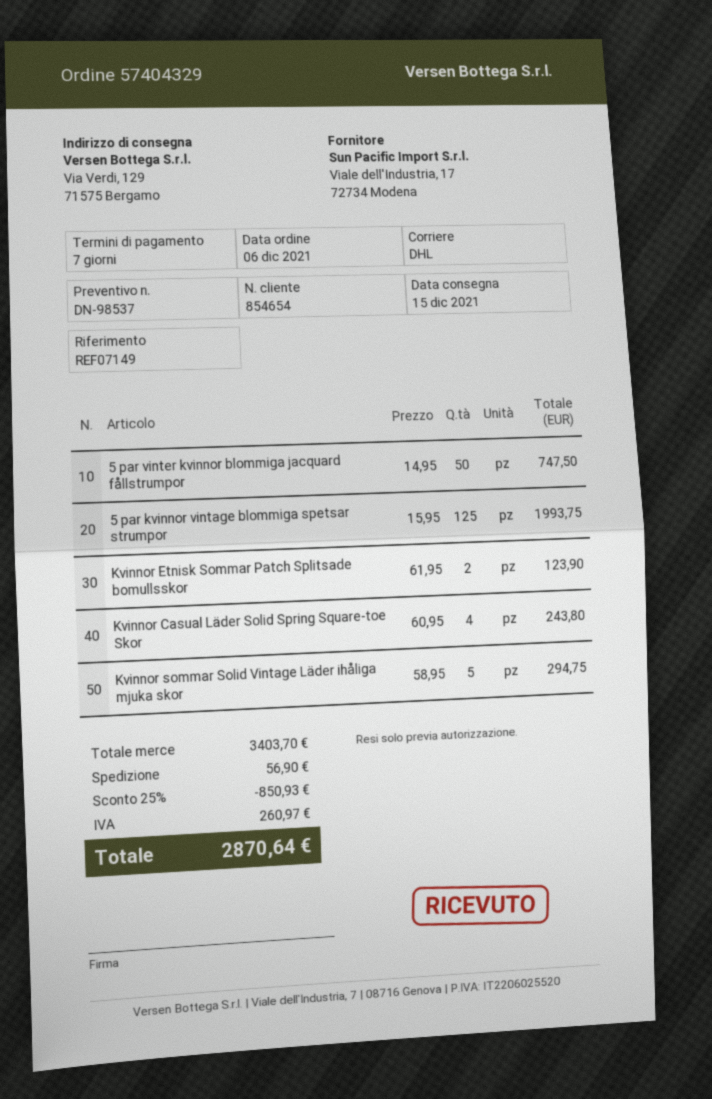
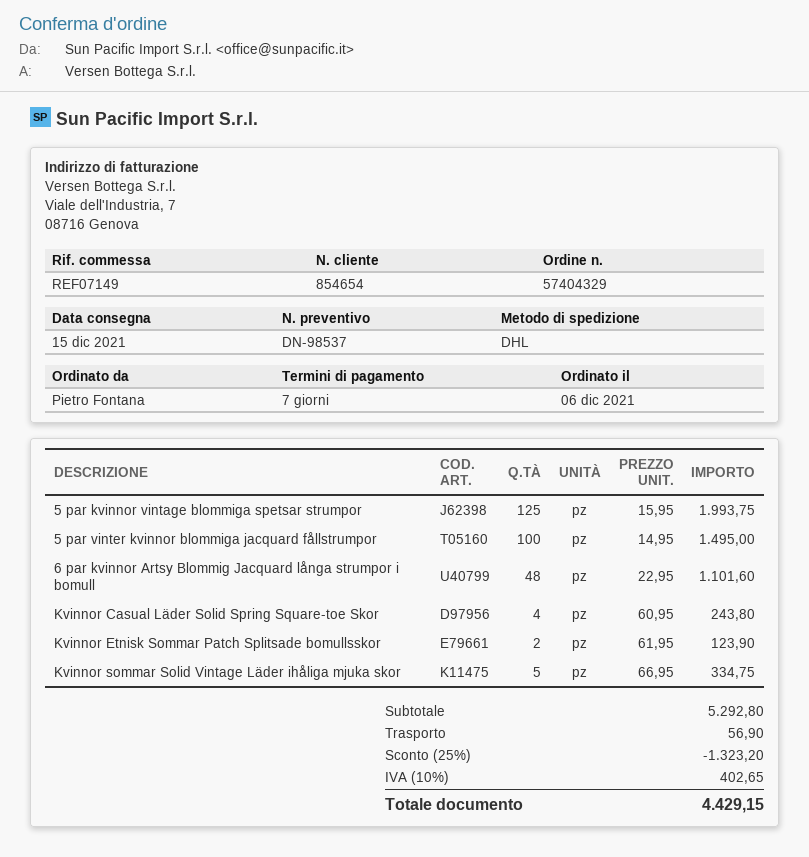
5 par vinter kvinnor blommiga jacquard fållstrumpor: 50 x 14.95 = 747.50 -> 100 x 14.95 = 1495.00
Kvinnor sommar Solid Vintage Läder ihåliga mjuka skor: 5 x 58.95 = 294.75 -> 5 x 66.95 = 334.75
6 par kvinnor Artsy Blommig Jacquard långa strumpor i bomull: none -> 48 x 22.95 = 1101.60
subtotal: 3403.70 -> 5292.80
discount: 25% = 850.93 -> 25% = 1323.20
tax: 260.97 -> 402.65
total: 2870.64 -> 4429.15

